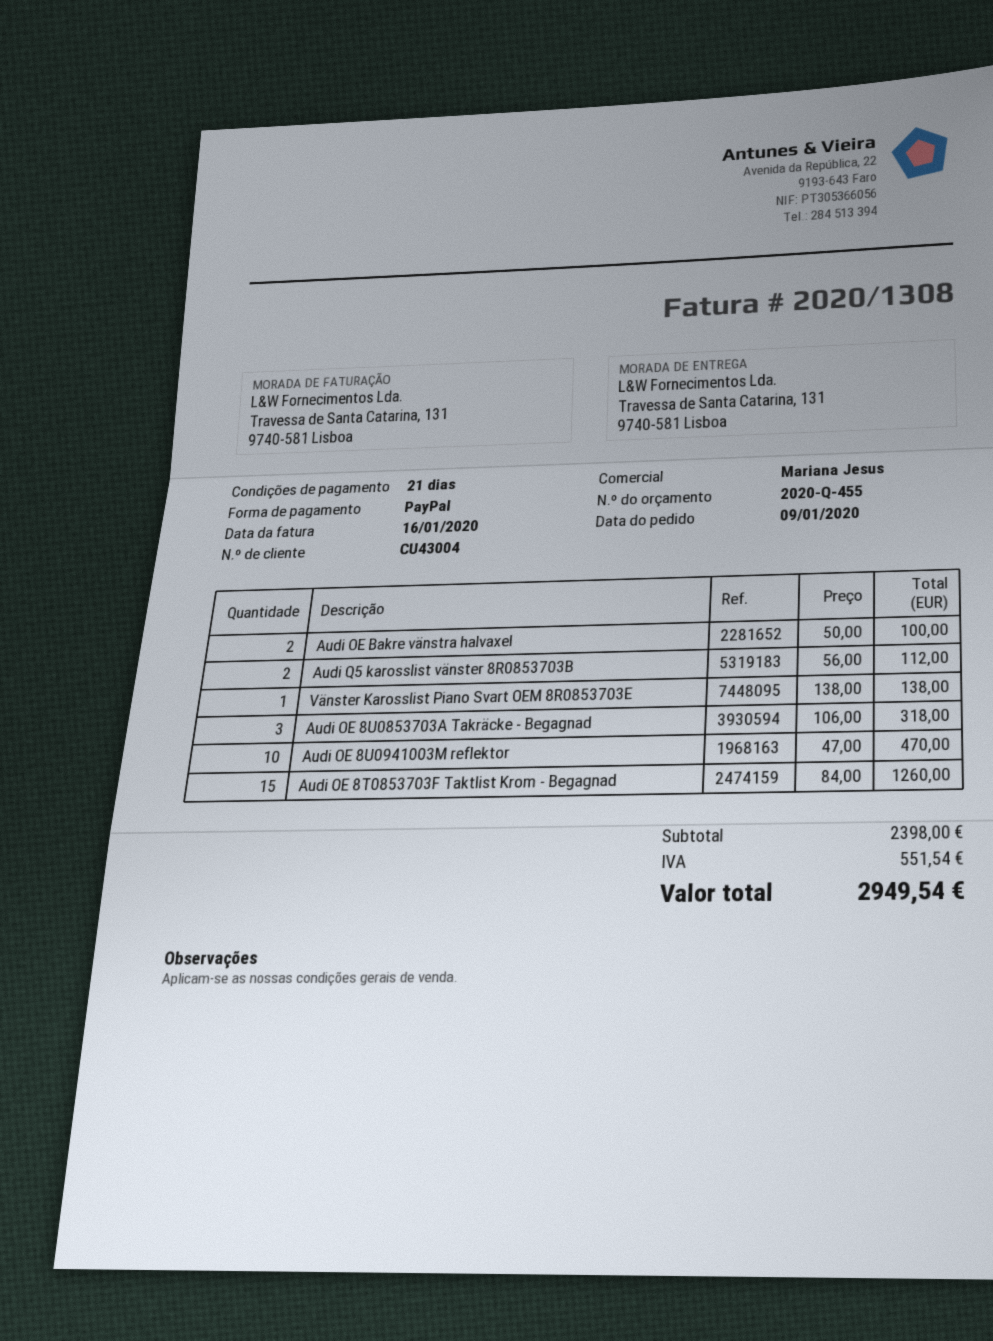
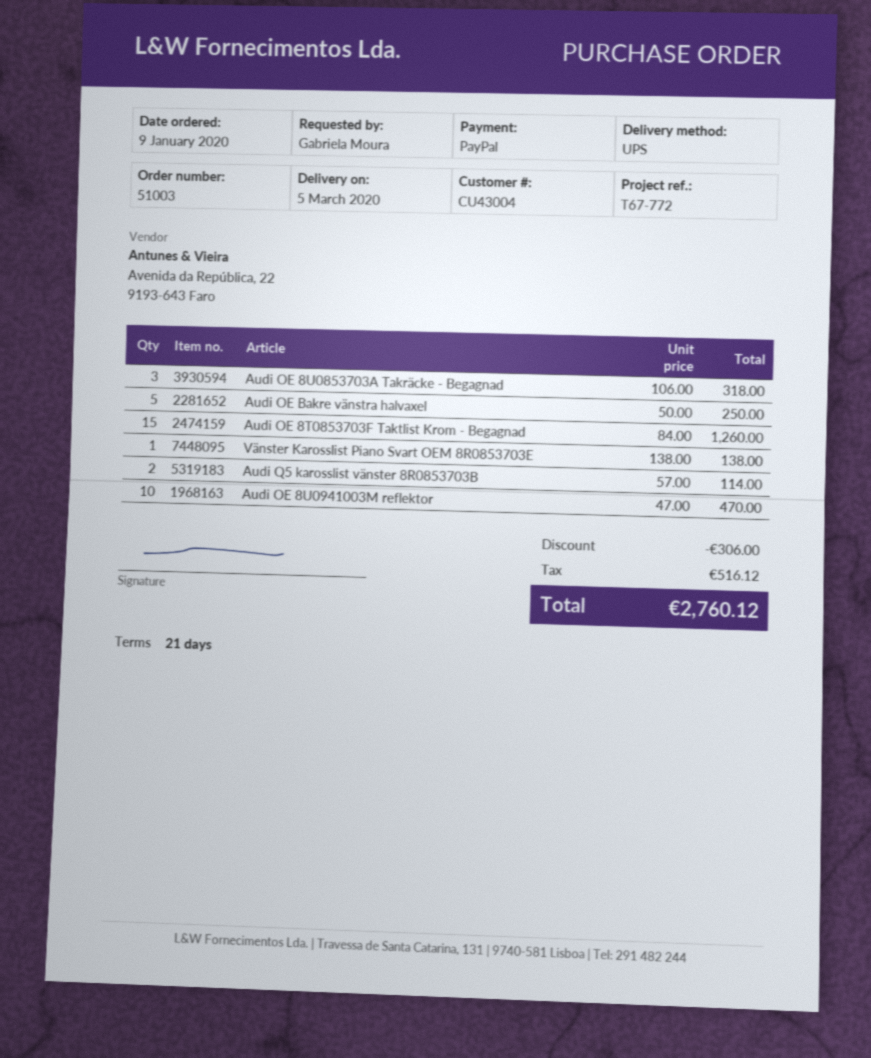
Audi OE Bakre vänstra halvaxel: 2 x 50.00 = 100.00 -> 5 x 50.00 = 250.00
Audi Q5 karosslist vänster 8R0853703B: 2 x 56.00 = 112.00 -> 2 x 57.00 = 114.00
discount: none -> 306.00
tax: 551.54 -> 516.12
total: 2949.54 -> 2760.12

